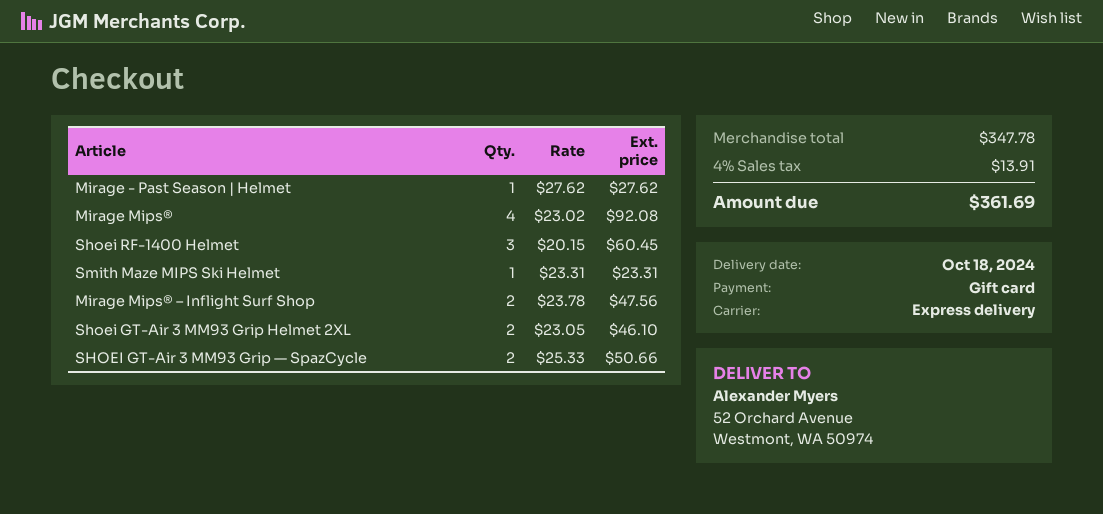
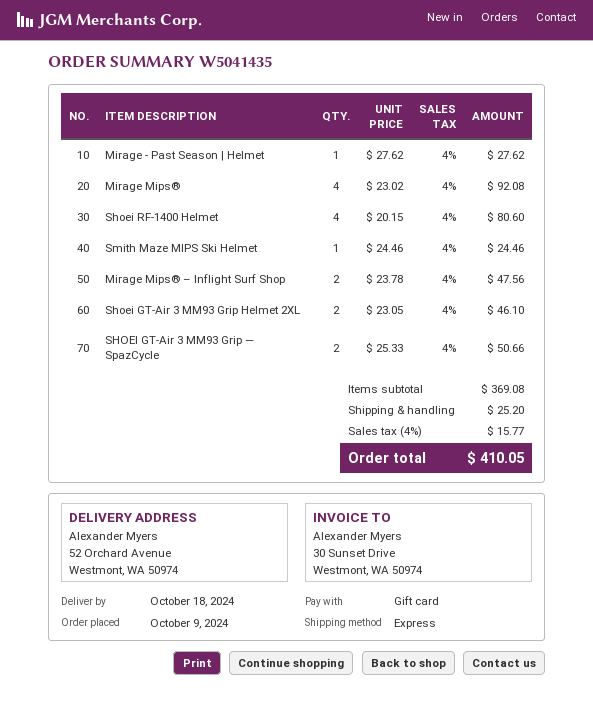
Shoei RF-1400 Helmet: 3 x 20.15 = 60.45 -> 4 x 20.15 = 80.60
Smith Maze MIPS Ski Helmet: 1 x 23.31 = 23.31 -> 1 x 24.46 = 24.46
subtotal: 347.78 -> 369.08
shipping: none -> 25.20
tax: 4% = 13.91 -> 4% = 15.77
total: 361.69 -> 410.05

